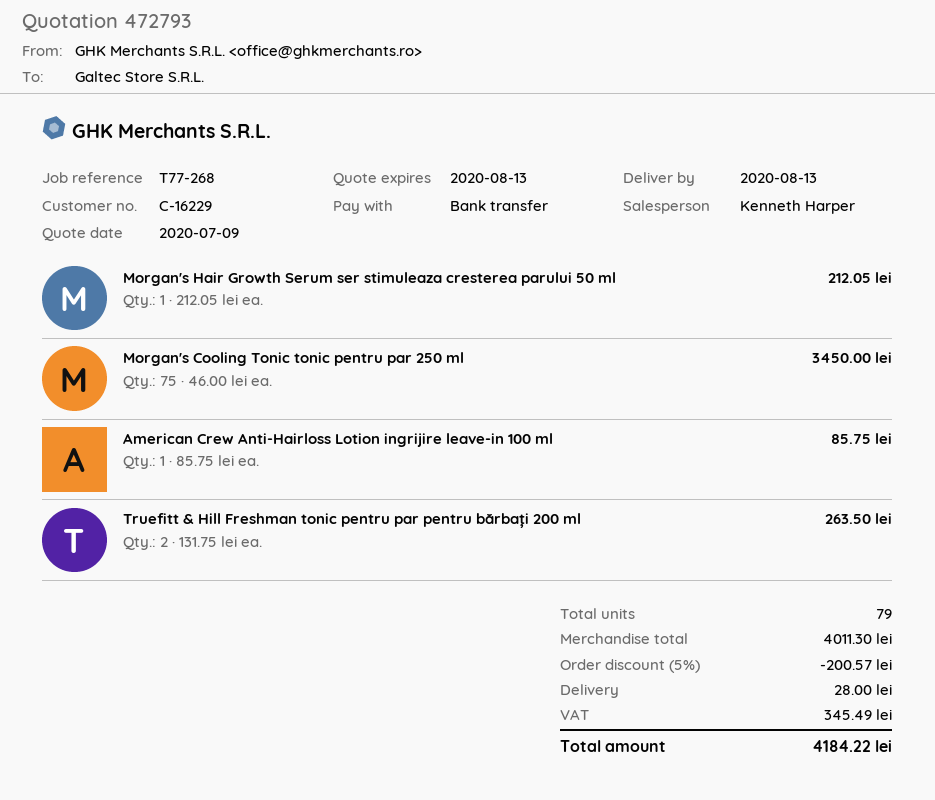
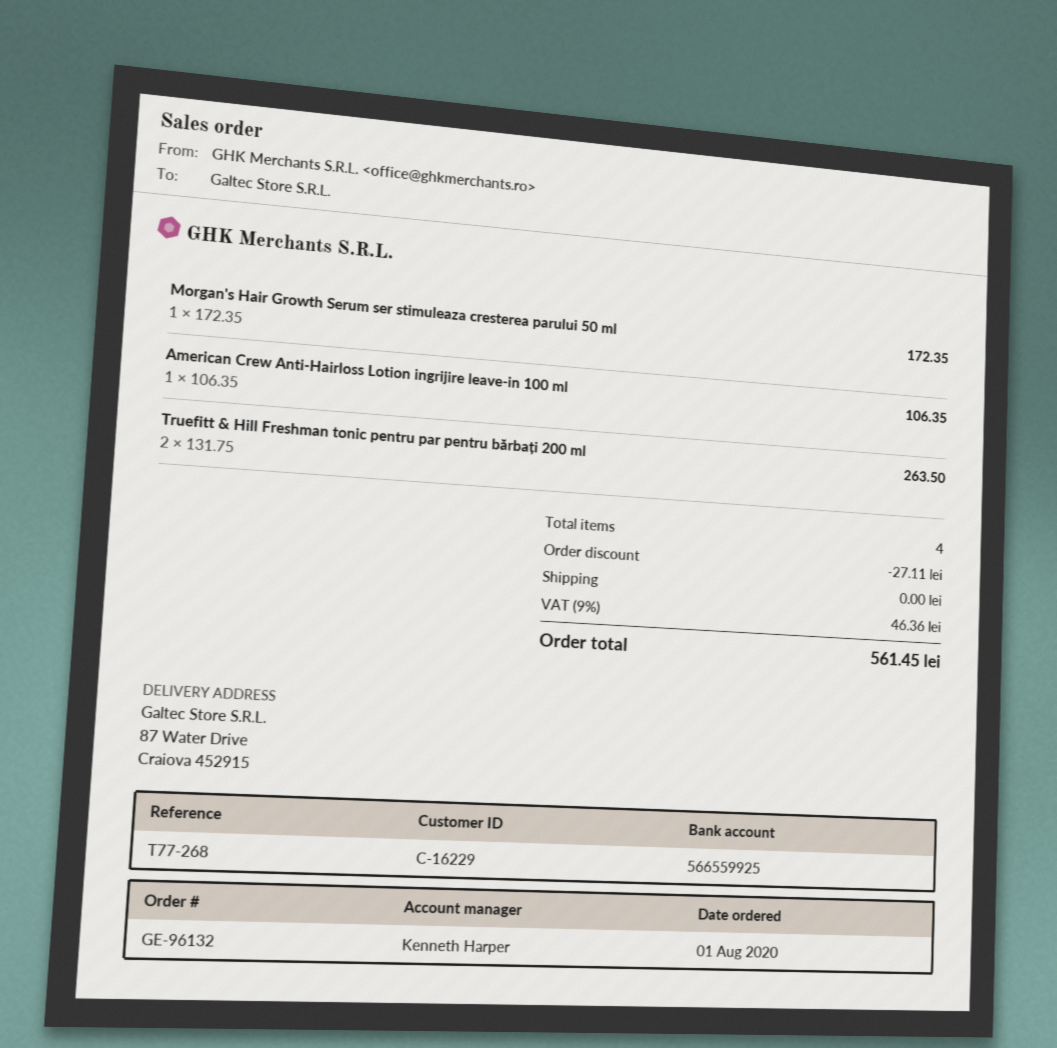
Morgan's Hair Growth Serum ser stimuleaza cresterea parului 50 ml: 1 x 212.05 = 212.05 -> 1 x 172.35 = 172.35
Morgan's Cooling Tonic tonic pentru par 250 ml: 75 x 46.00 = 3450.00 -> none
American Crew Anti-Hairloss Lotion ingrijire leave-in 100 ml: 1 x 85.75 = 85.75 -> 1 x 106.35 = 106.35
total quantity: 79 -> 4
discount: 200.57 -> 27.11
shipping: 28.00 -> 0.00
tax: 345.49 -> 46.36
total: 4184.22 -> 561.45

